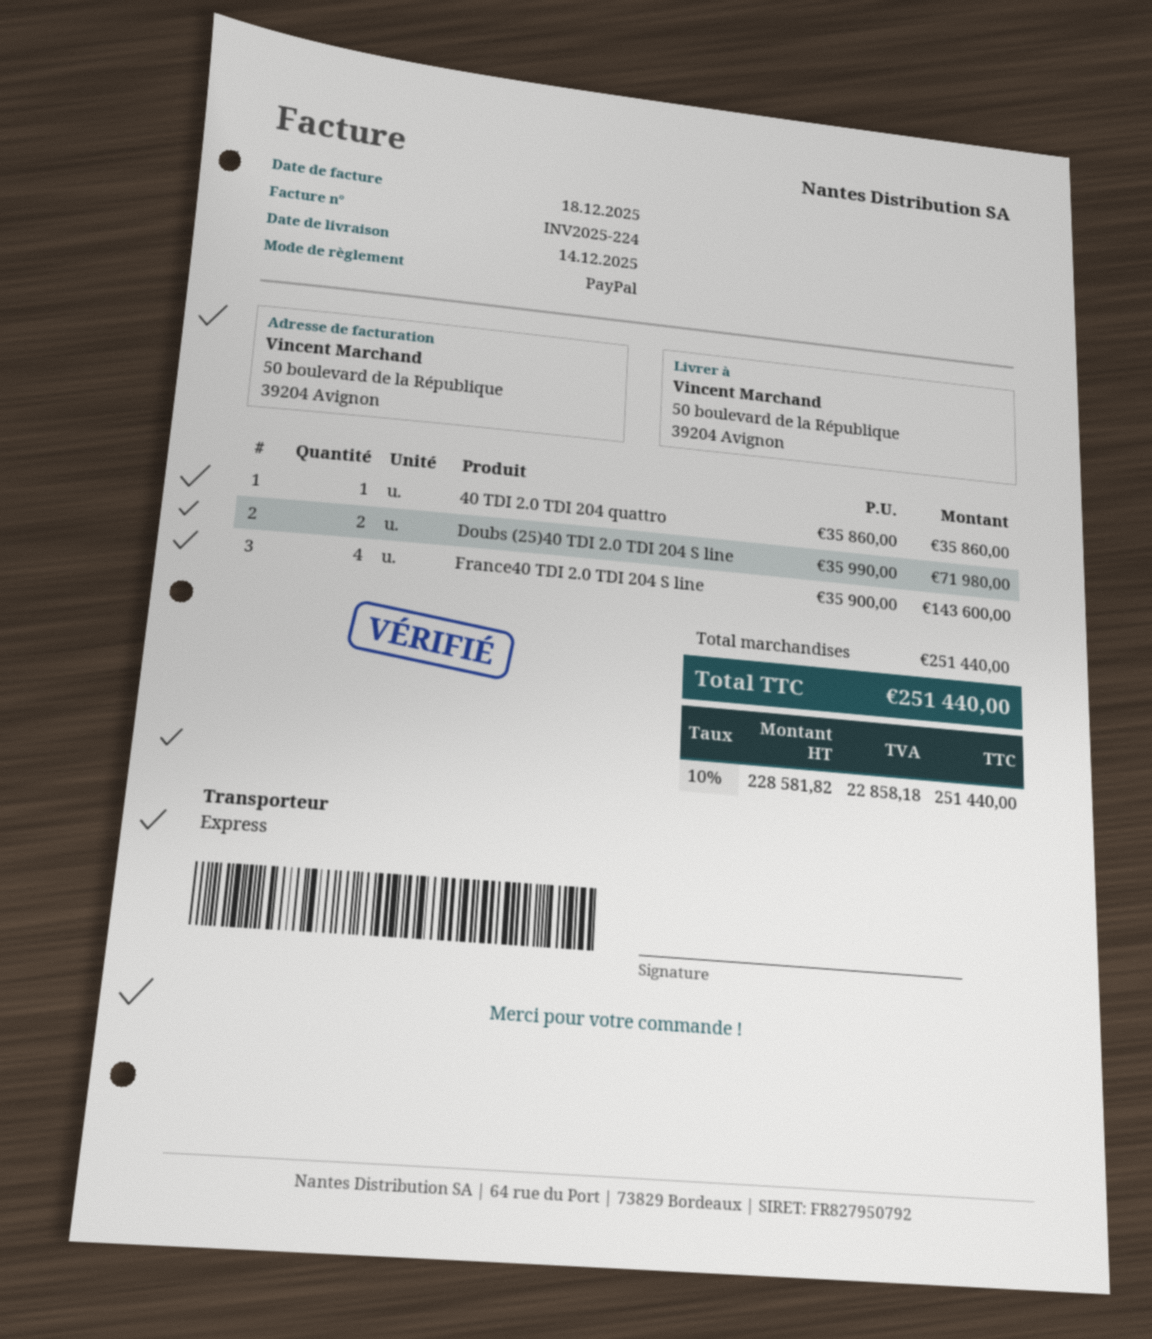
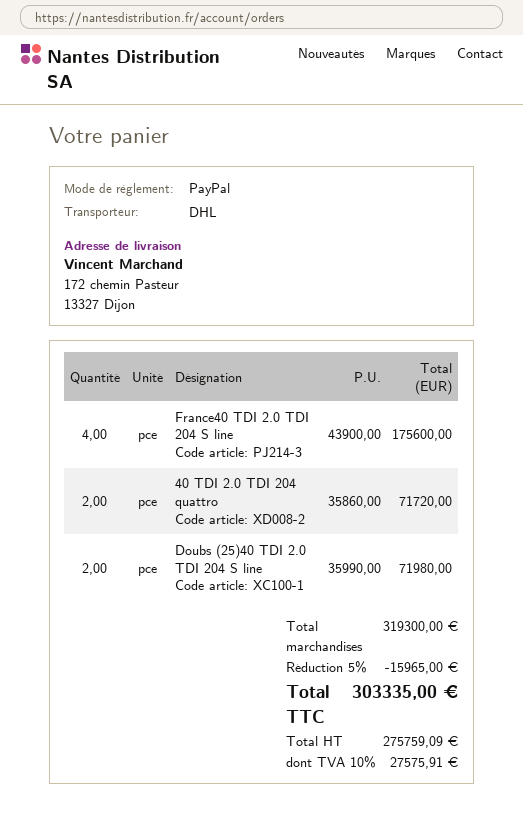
shipping method: express -> DHL
ship to: 50 boulevard de la République, 39204 Avignon -> 172 chemin Pasteur, 13327 Dijon
40 TDI 2.0 TDI 204 quattro: 1 x 35860.00 = 35860.00 -> 2 x 35860.00 = 71720.00
France40 TDI 2.0 TDI 204 S line: 4 x 35900.00 = 143600.00 -> 4 x 43900.00 = 175600.00
subtotal: 251440.00 -> 319300.00
discount: none -> 5% = 15965.00
net: 228581.82 -> 275759.09
tax: 10% = 22858.18 -> 10% = 27575.91
total: 251440.00 -> 303335.00

